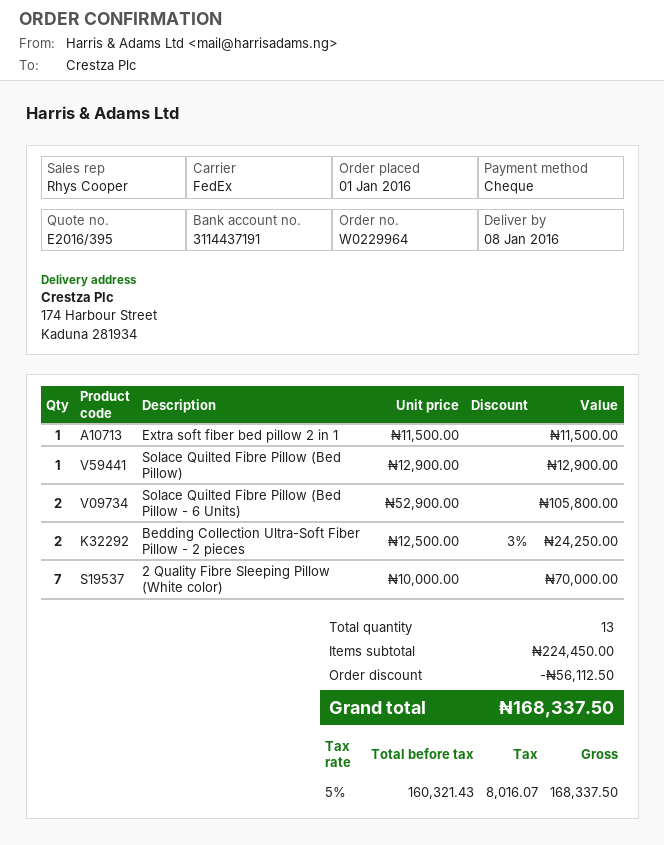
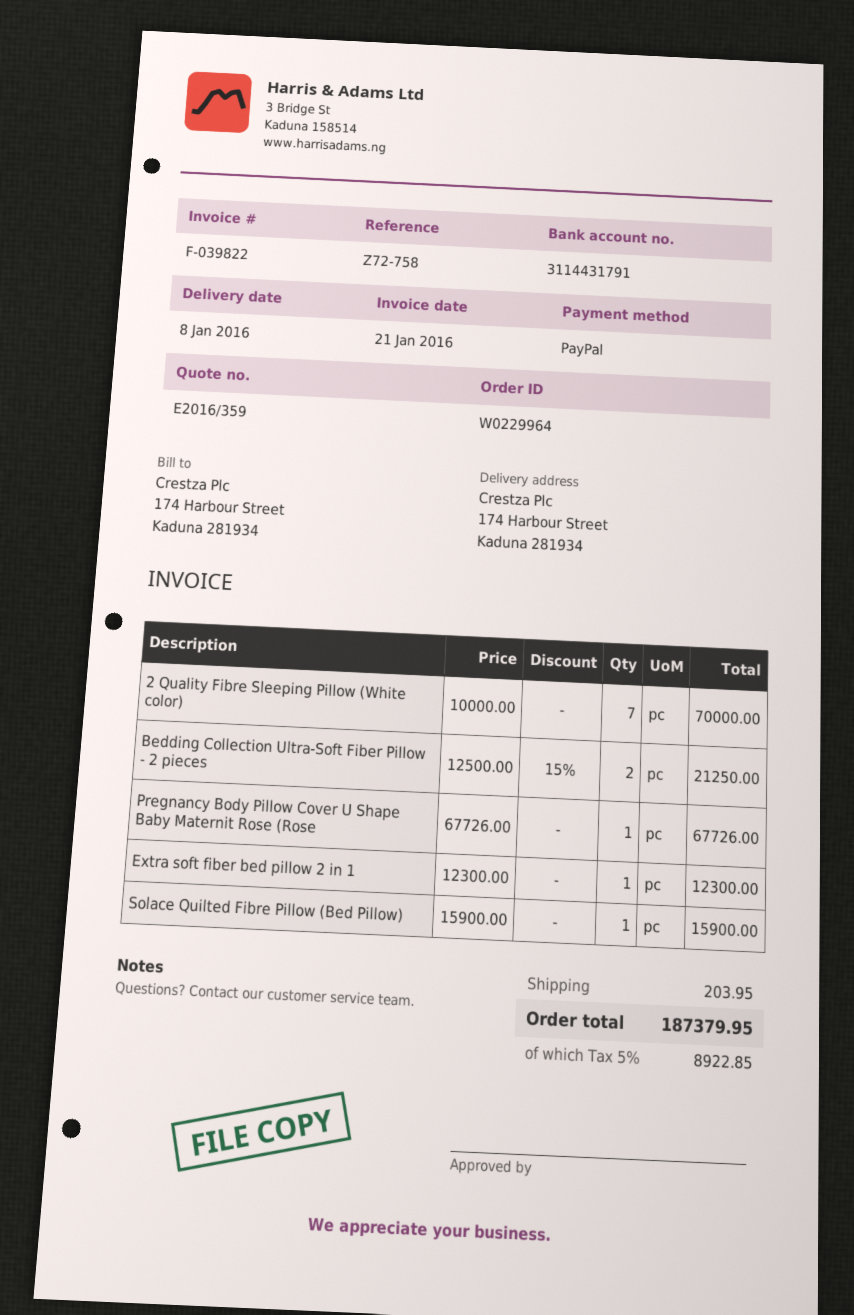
quote number: E2016/395 -> E2016/359
payment method: cheque -> PayPal
bank account: 3114437191 -> 3114431791
Extra soft fiber bed pillow 2 in 1: 1 x 11500.00 = 11500.00 -> 1 x 12300.00 = 12300.00
Solace Quilted Fibre Pillow (Bed Pillow): 1 x 12900.00 = 12900.00 -> 1 x 15900.00 = 15900.00
Solace Quilted Fibre Pillow (Bed Pillow - 6 Units): 2 x 52900.00 = 105800.00 -> none
Bedding Collection Ultra-Soft Fiber Pillow - 2 pieces: 2 x 12500.00 - 3% = 24250.00 -> 2 x 12500.00 - 15% = 21250.00
Pregnancy Body Pillow Cover U Shape Baby Maternit Rose (Rose: none -> 1 x 67726.00 = 67726.00
discount: 56112.50 -> none
shipping: none -> 203.95
tax: 5% = 8016.07 -> 5% = 8922.85
total: 168337.50 -> 187379.95

